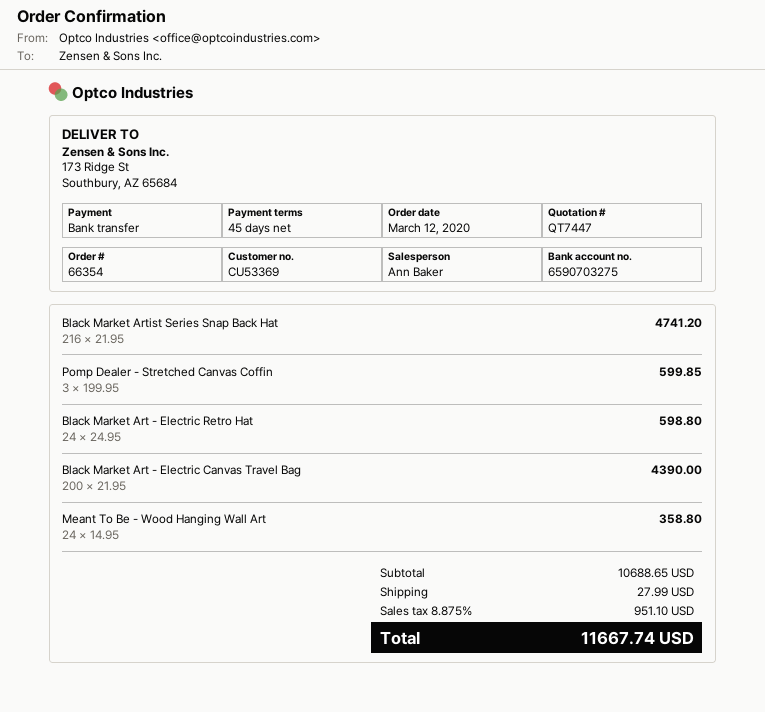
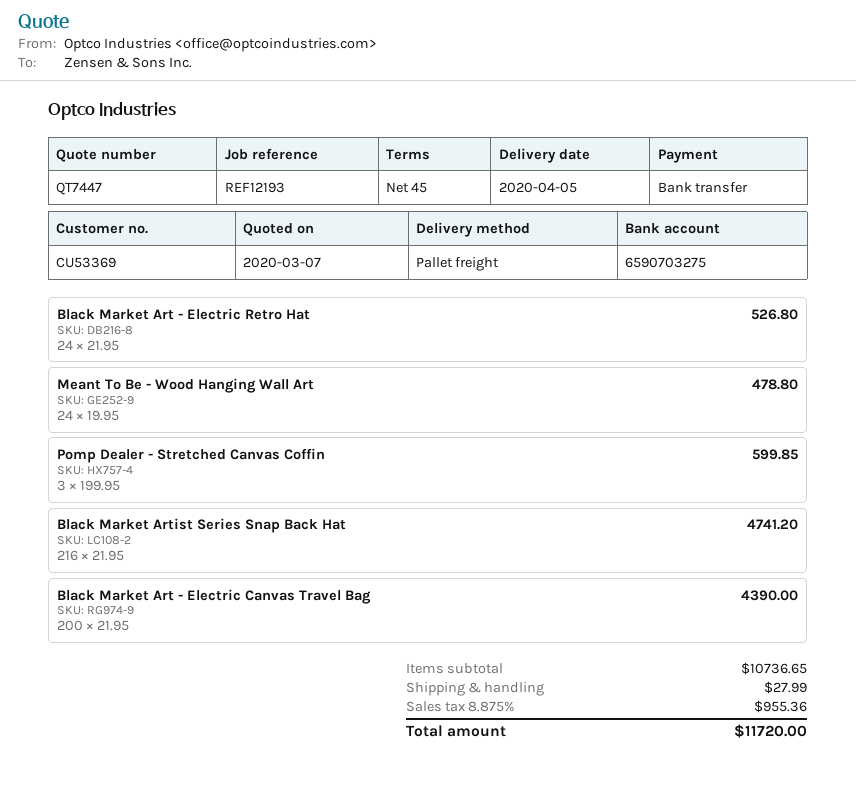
Black Market Art - Electric Retro Hat: 24 x 24.95 = 598.80 -> 24 x 21.95 = 526.80
Meant To Be - Wood Hanging Wall Art: 24 x 14.95 = 358.80 -> 24 x 19.95 = 478.80
subtotal: 10688.65 -> 10736.65
tax: 8.875% = 951.10 -> 8.875% = 955.36
total: 11667.74 -> 11720.00

